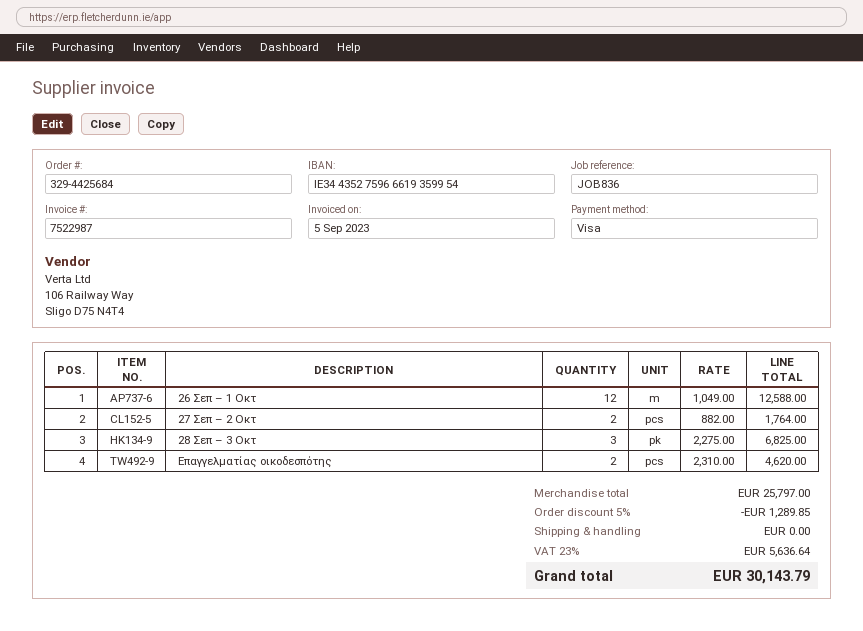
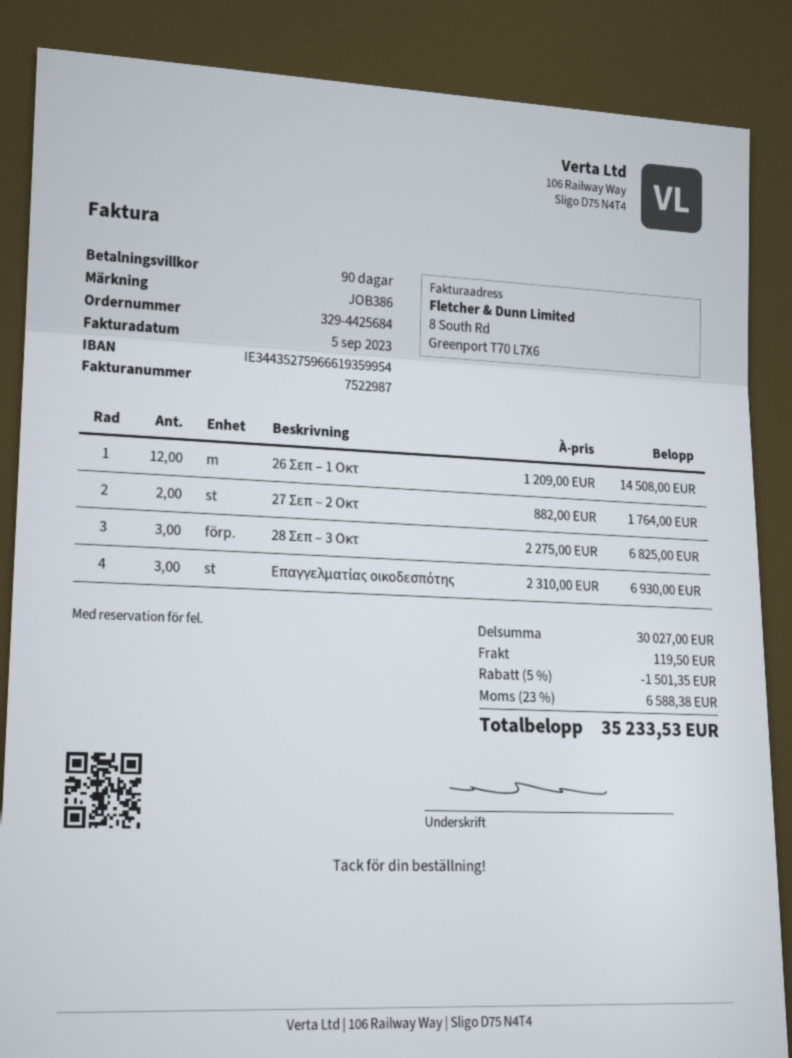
reference: JOB836 -> JOB386
26 Σεπ – 1 Οκτ: 12 x 1049.00 = 12588.00 -> 12 x 1209.00 = 14508.00
Επαγγελματίας οικοδεσπότης: 2 x 2310.00 = 4620.00 -> 3 x 2310.00 = 6930.00
subtotal: 25797.00 -> 30027.00
discount: 5% = 1289.85 -> 5% = 1501.35
shipping: 0.00 -> 119.50
tax: 23% = 5636.64 -> 23% = 6588.38
total: 30143.79 -> 35233.53

